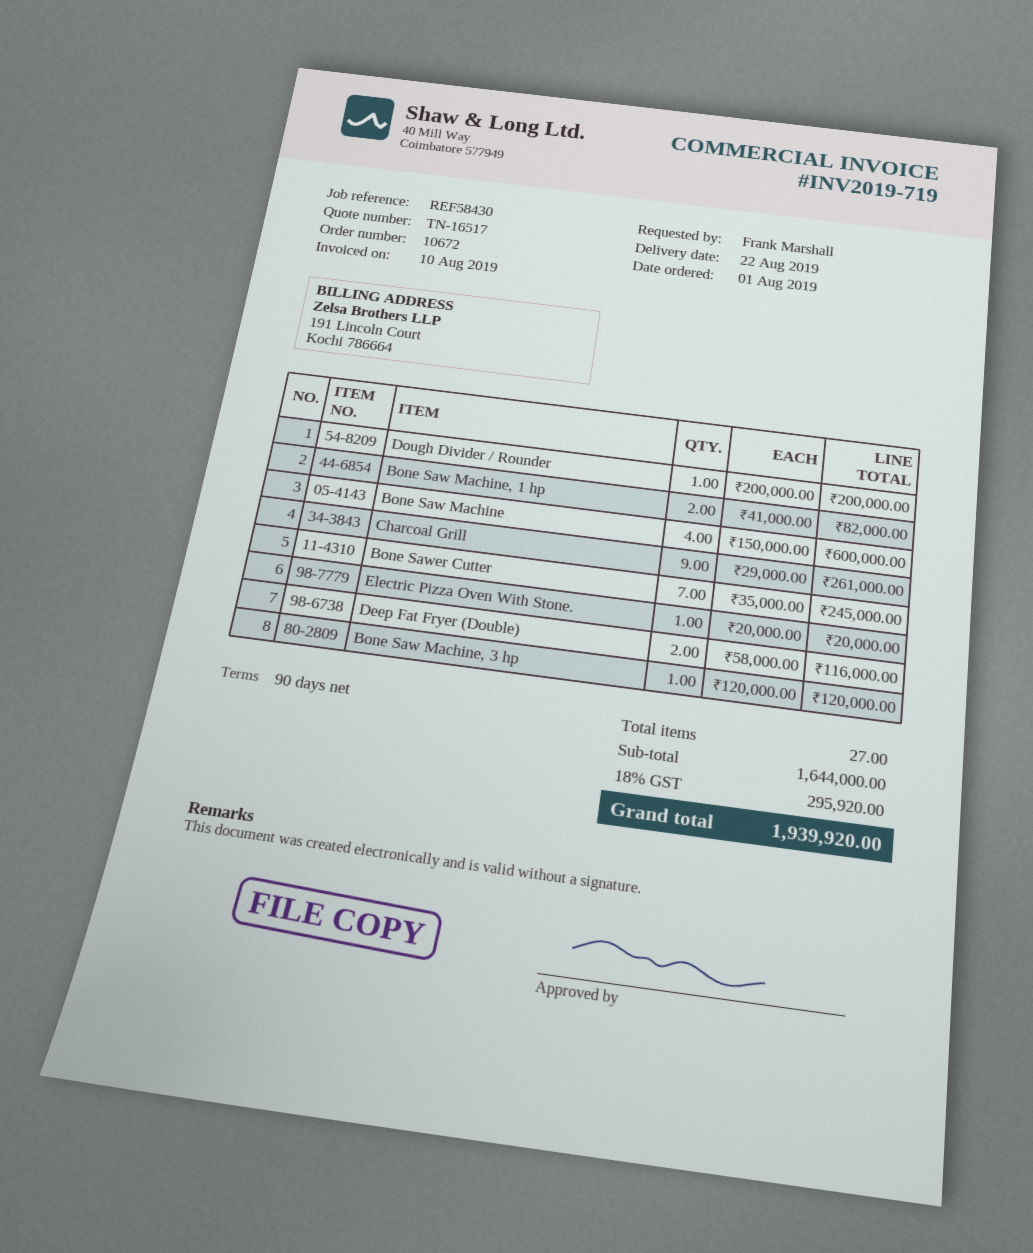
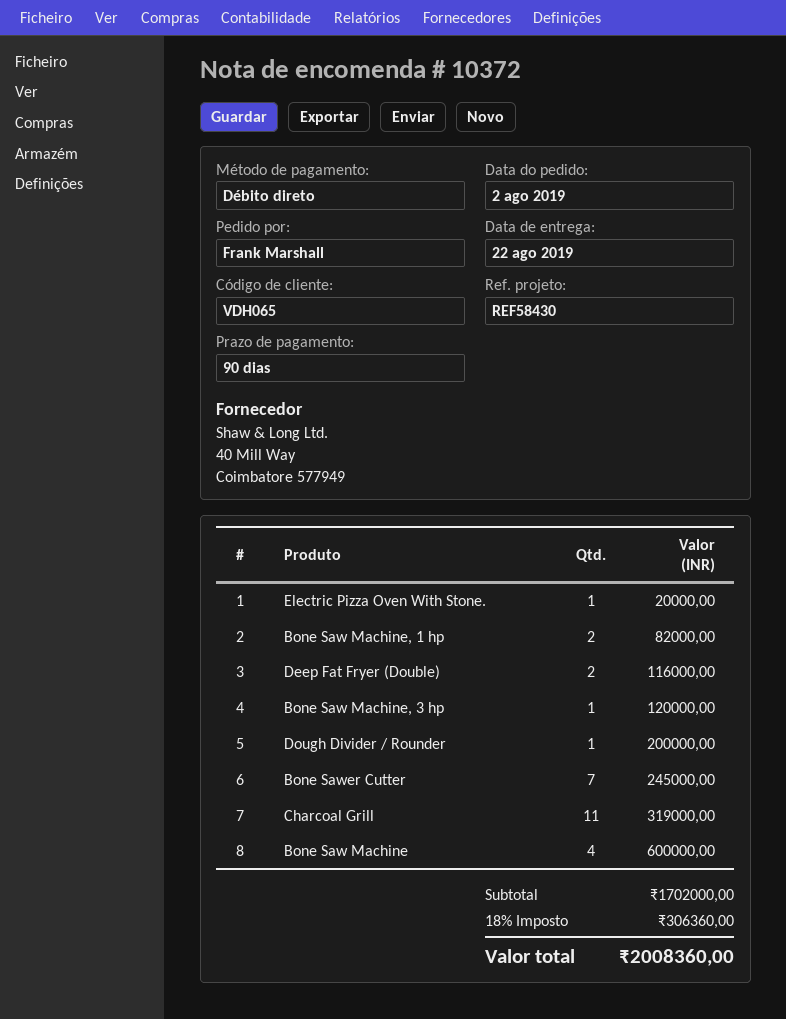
order number: 10672 -> 10372
order date: 2019-08-01 -> 2019-08-02
Charcoal Grill: 9 for 261000.00 -> 11 for 319000.00
subtotal: 1644000.00 -> 1702000.00
tax: 18% = 295920.00 -> 18% = 306360.00
total: 1939920.00 -> 2008360.00

